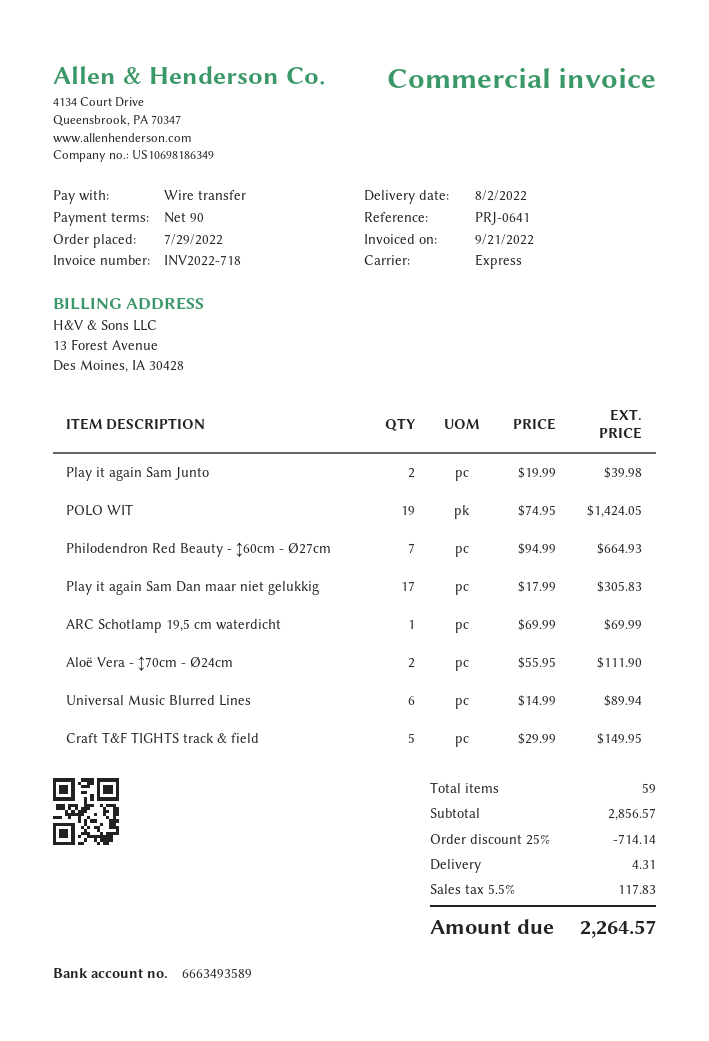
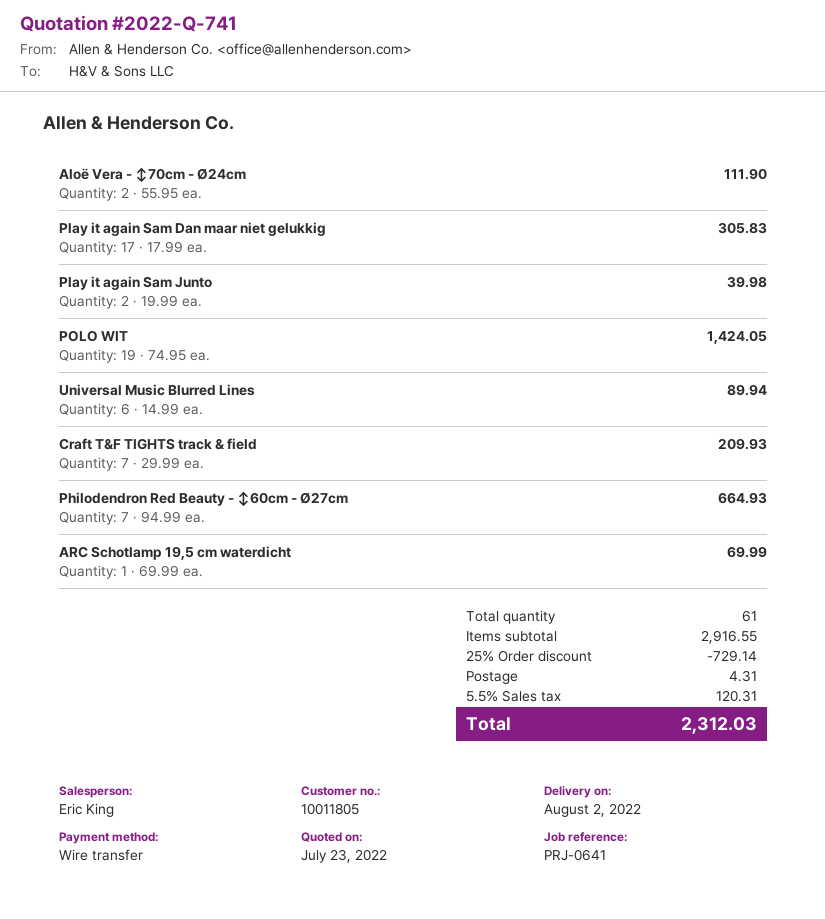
Craft T&F TIGHTS track & field: 5 x 29.99 = 149.95 -> 7 x 29.99 = 209.93
total quantity: 59 -> 61
subtotal: 2856.57 -> 2916.55
discount: 25% = 714.14 -> 25% = 729.14
tax: 5.5% = 117.83 -> 5.5% = 120.31
total: 2264.57 -> 2312.03

